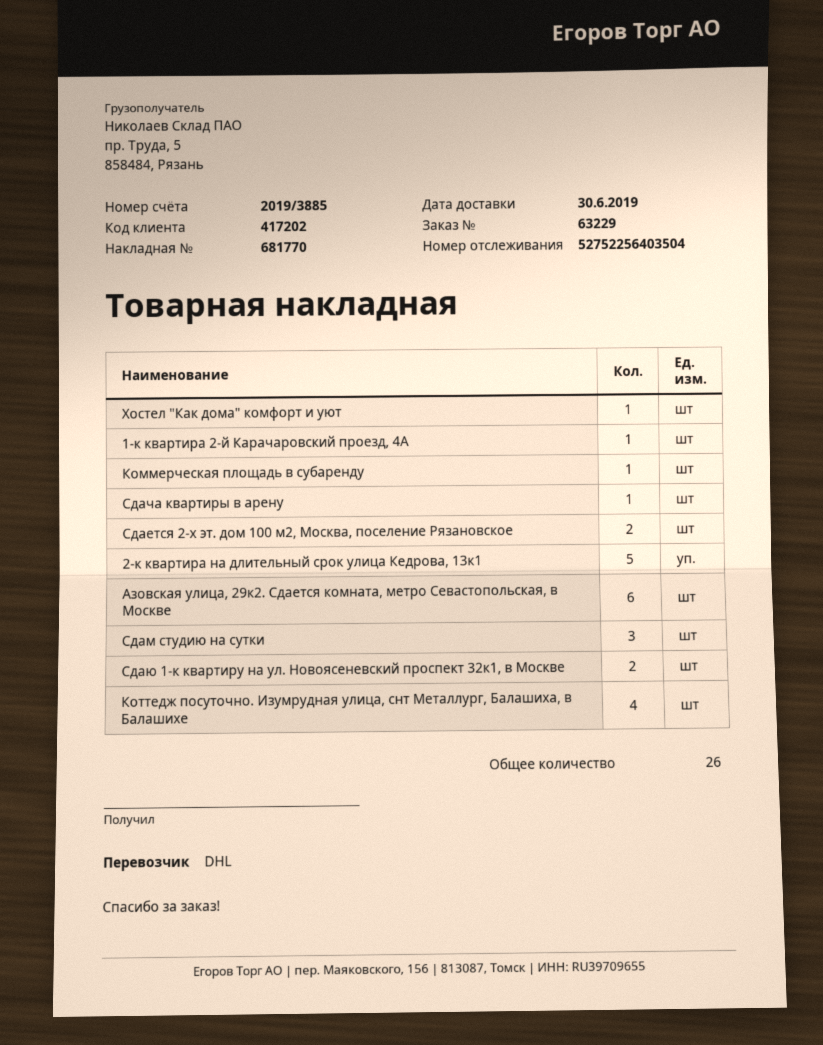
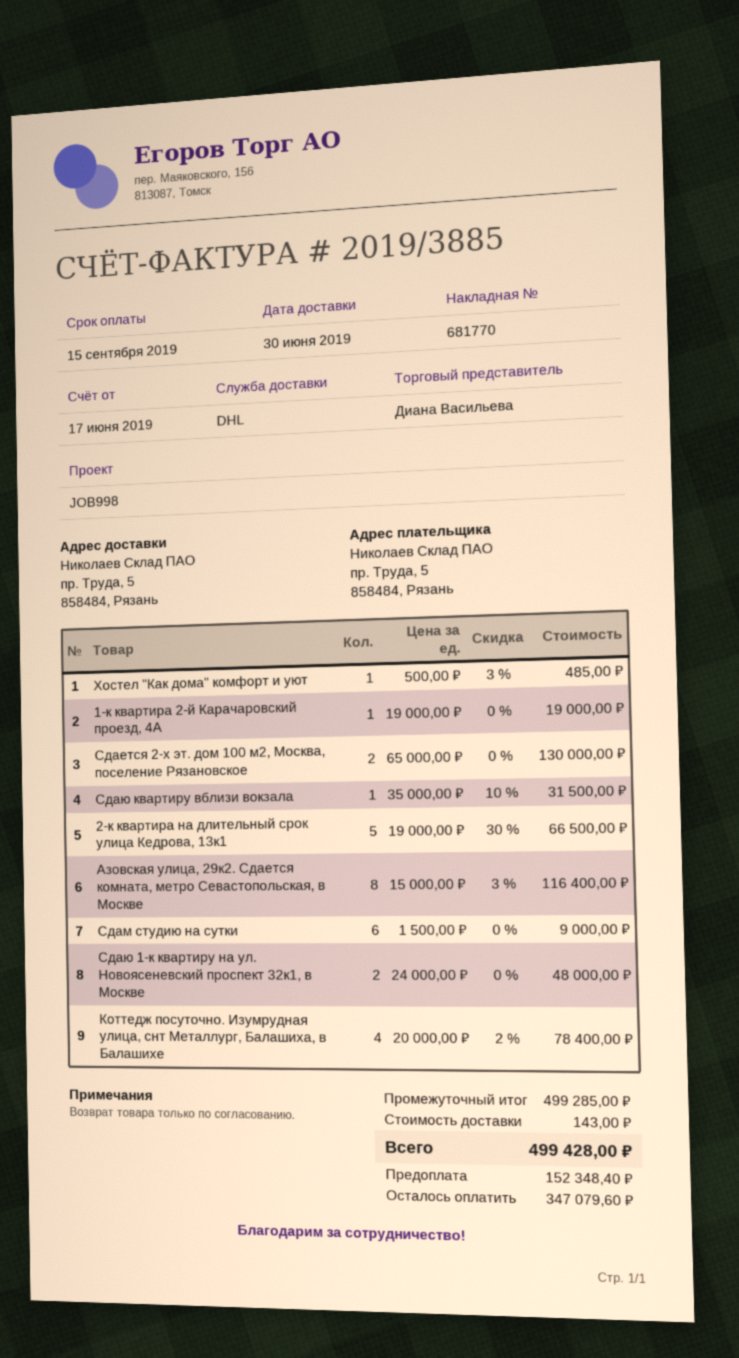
Коммерческая площадь в субаренду: 1 -> none
Сдача квартиры в арену: 1 -> none
Азовская улица, 29к2. Сдается комната, метро Севастопольская, в Москве: 6 -> 8
Сдам студию на сутки: 3 -> 6
Сдаю квартиру вблизи вокзала: none -> 1

